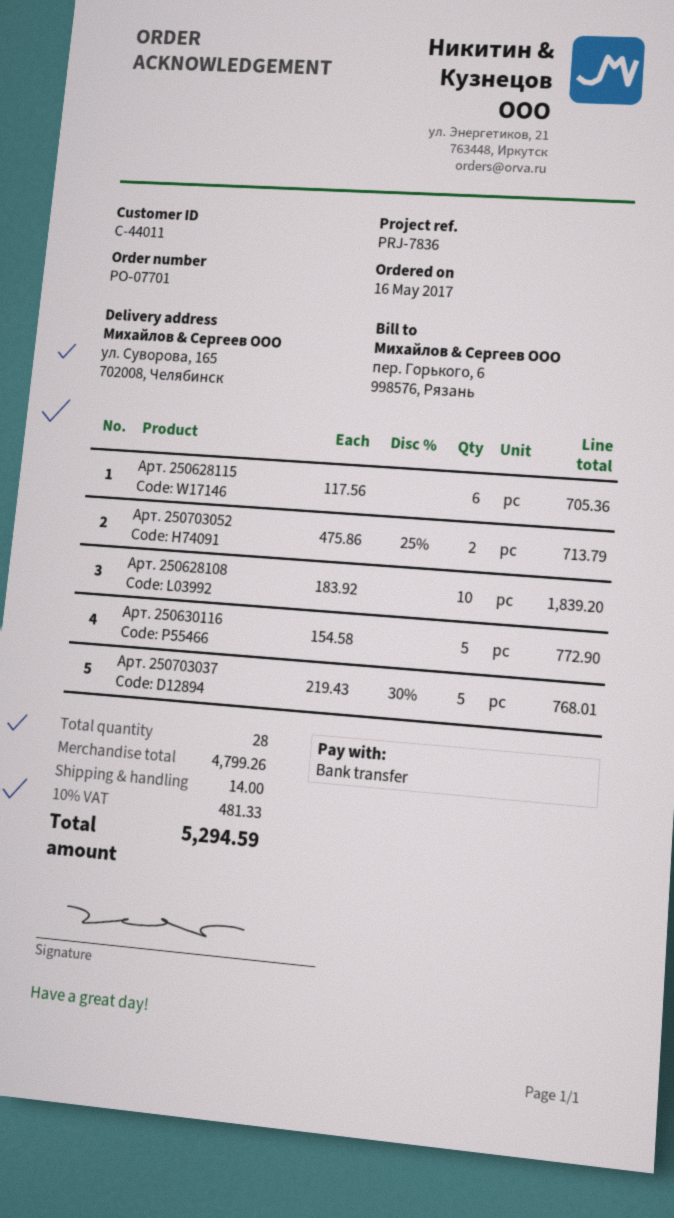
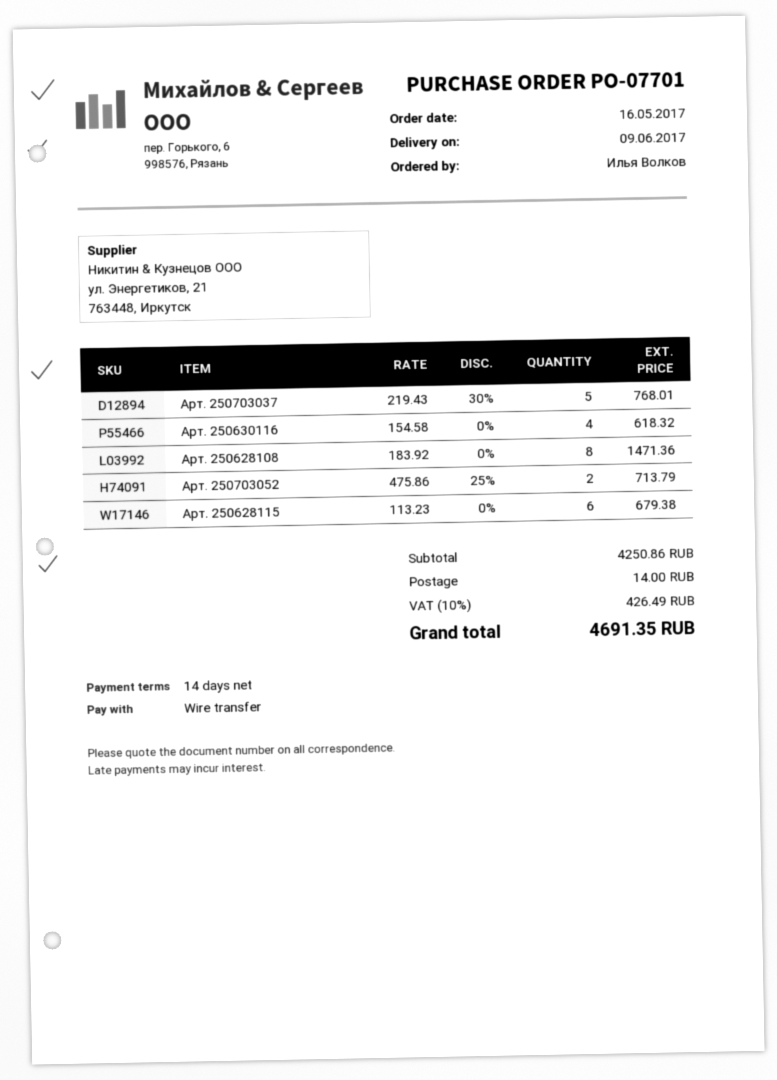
Арт. 250628115: 6 x 117.56 = 705.36 -> 6 x 113.23 = 679.38
Арт. 250628108: 10 x 183.92 = 1839.20 -> 8 x 183.92 = 1471.36
Арт. 250630116: 5 x 154.58 = 772.90 -> 4 x 154.58 = 618.32
subtotal: 4799.26 -> 4250.86
tax: 10% = 481.33 -> 10% = 426.49
total: 5294.59 -> 4691.35

